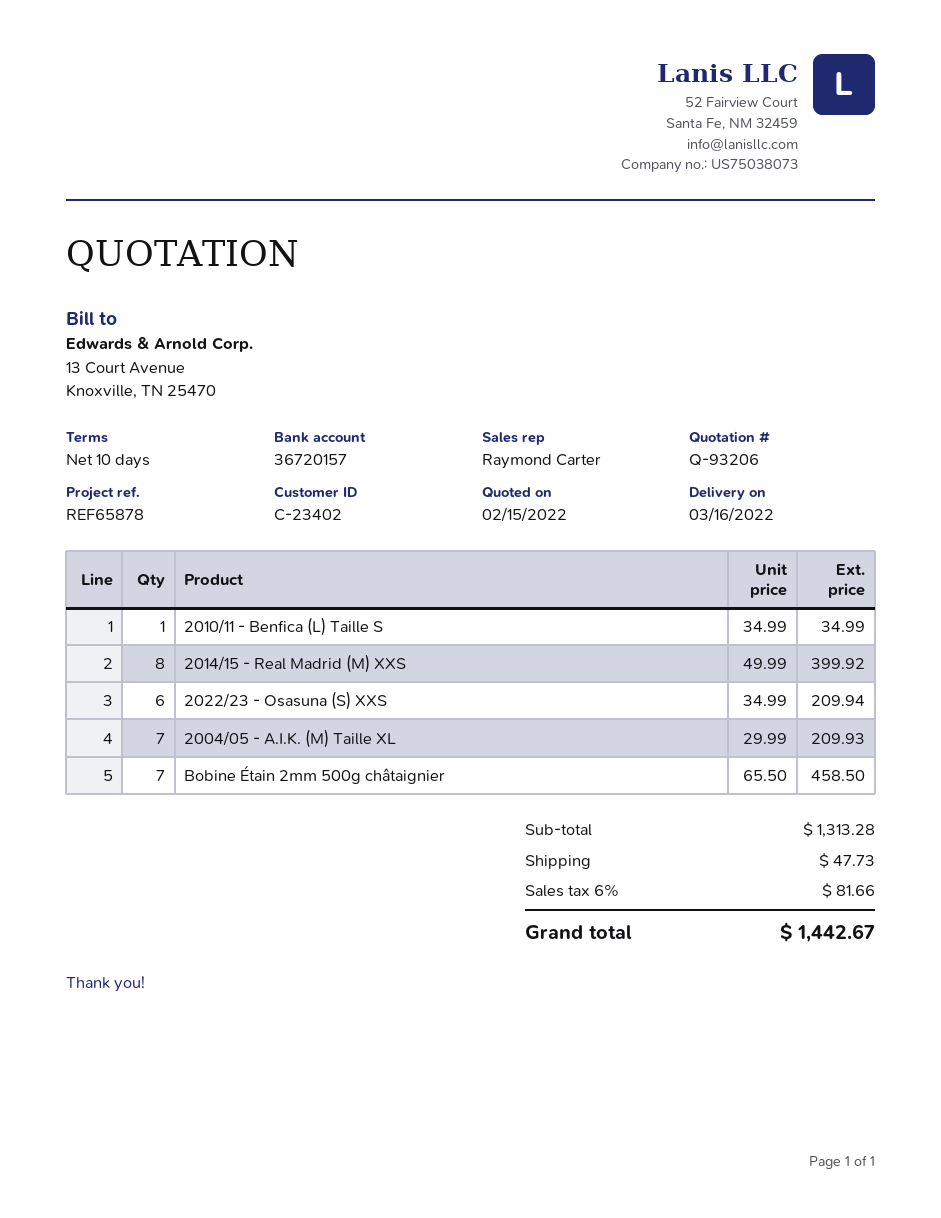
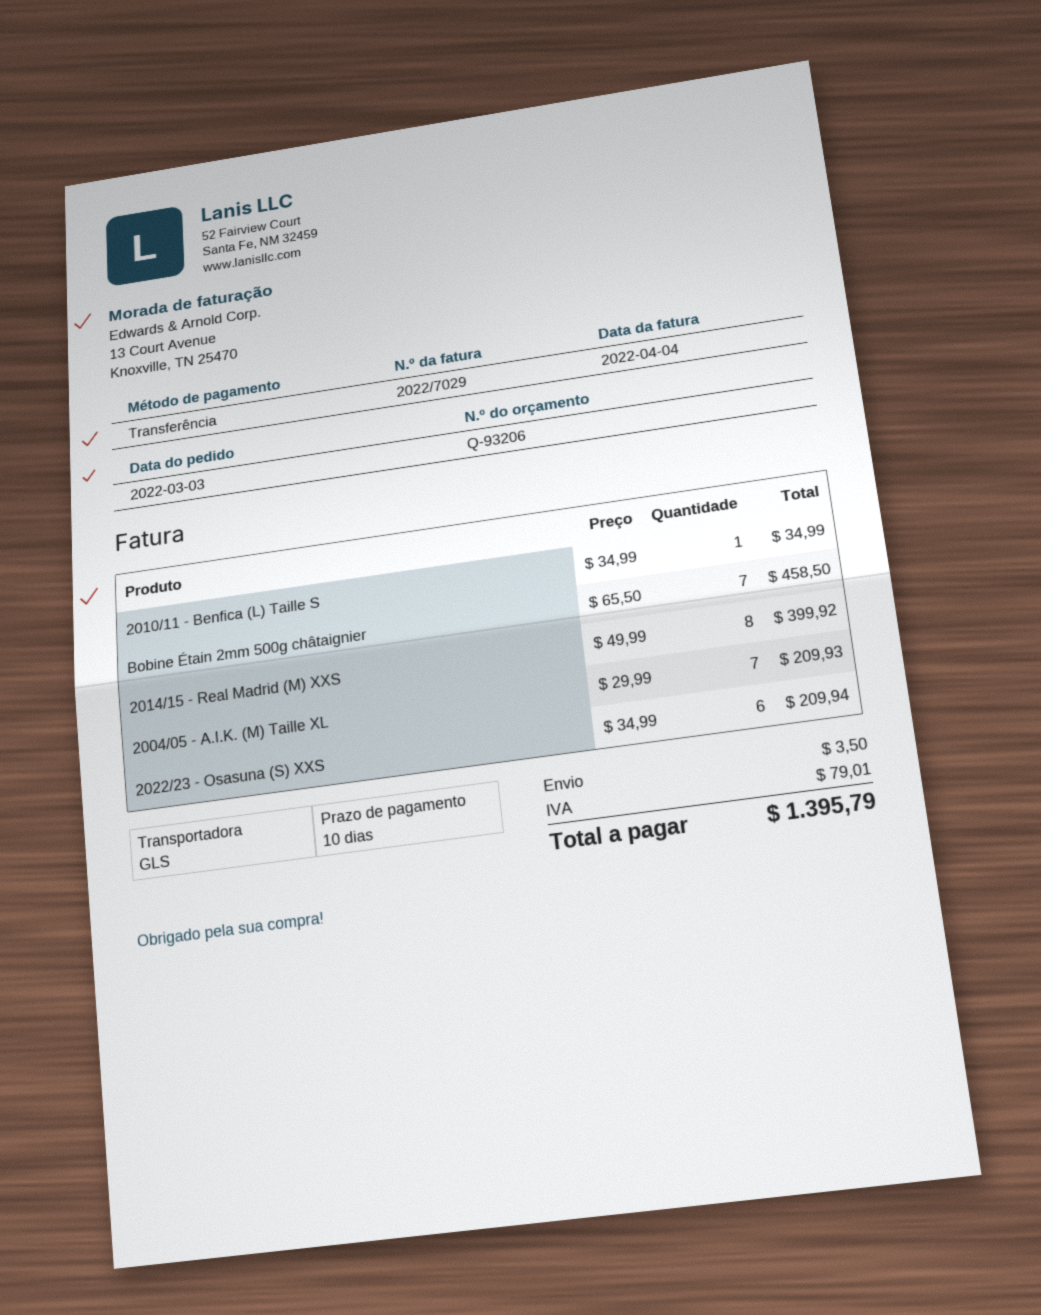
shipping: 47.73 -> 3.50
tax: 81.66 -> 79.01
total: 1442.67 -> 1395.79

